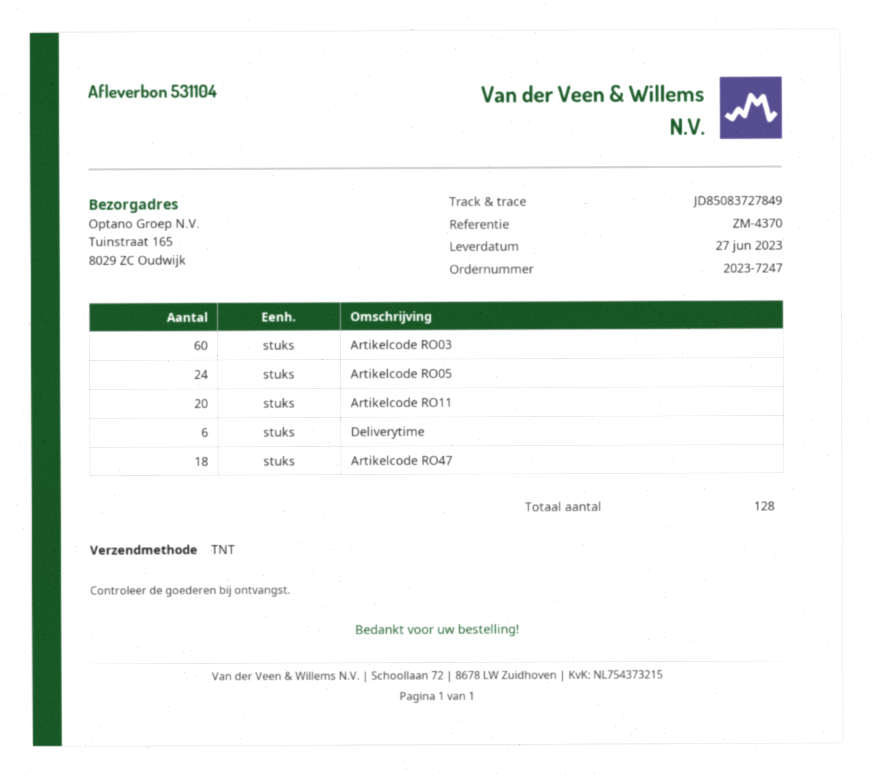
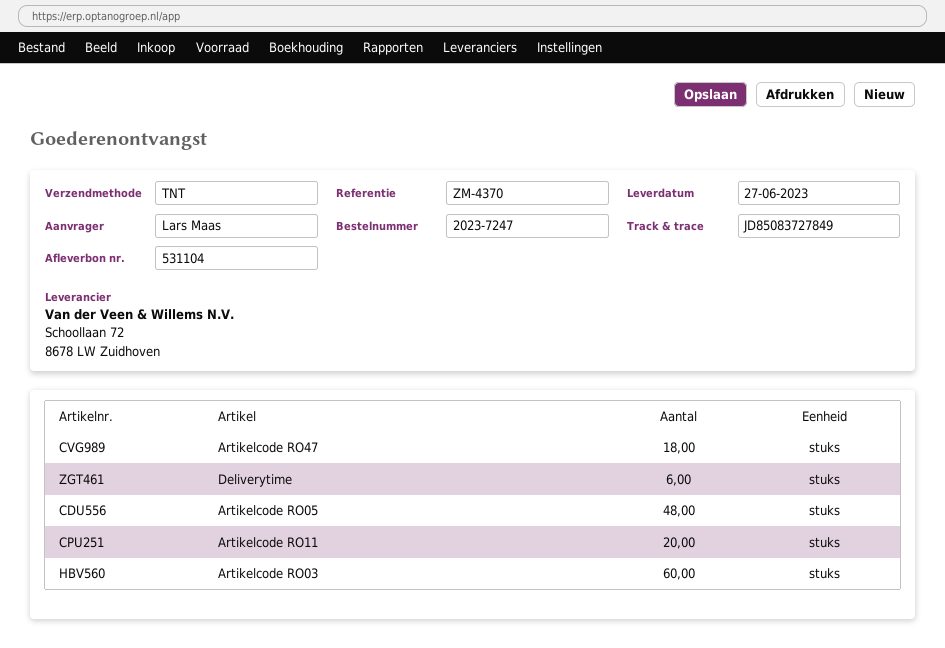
Artikelcode RO05: 24 -> 48

